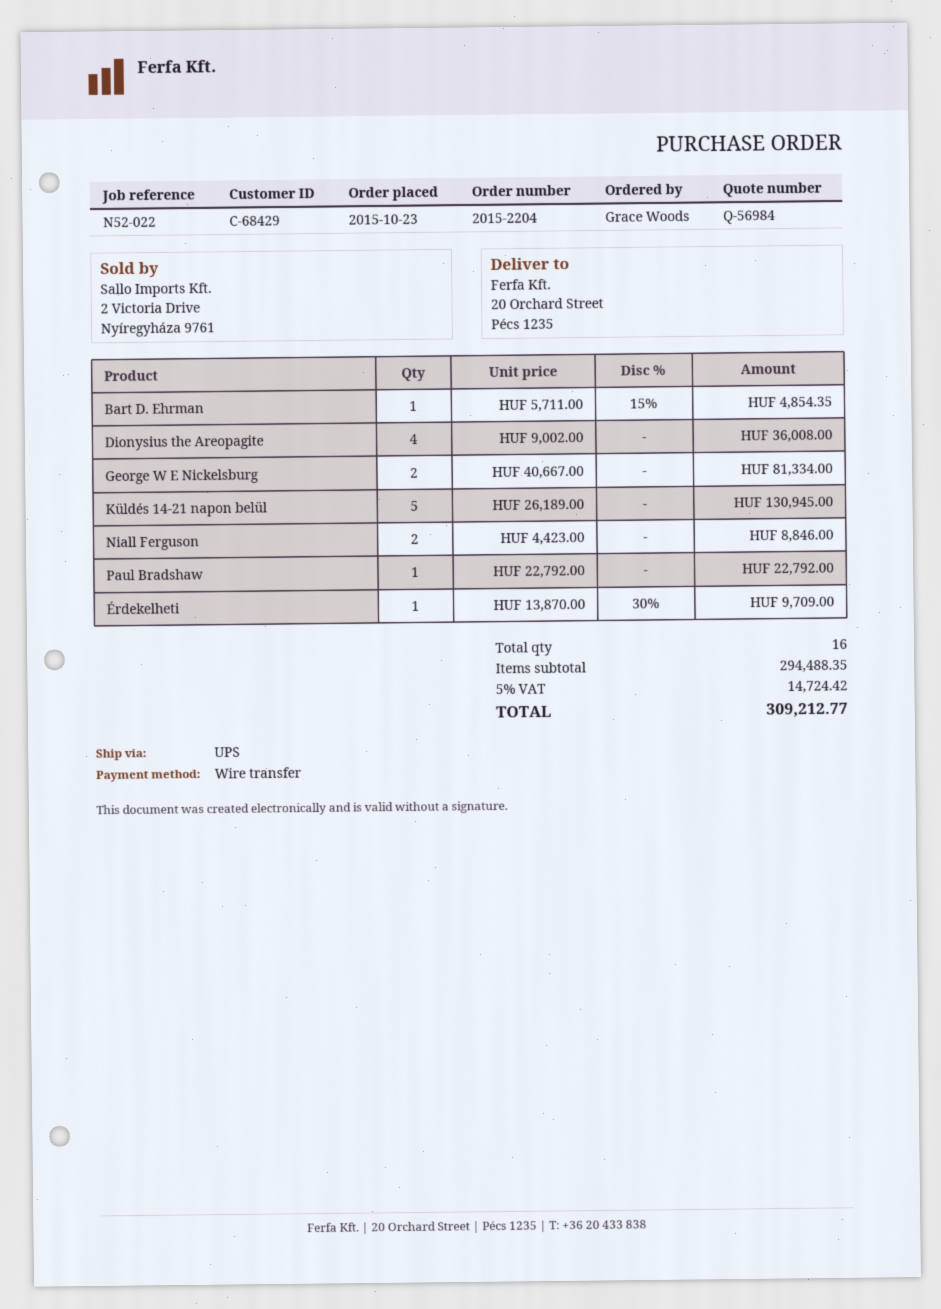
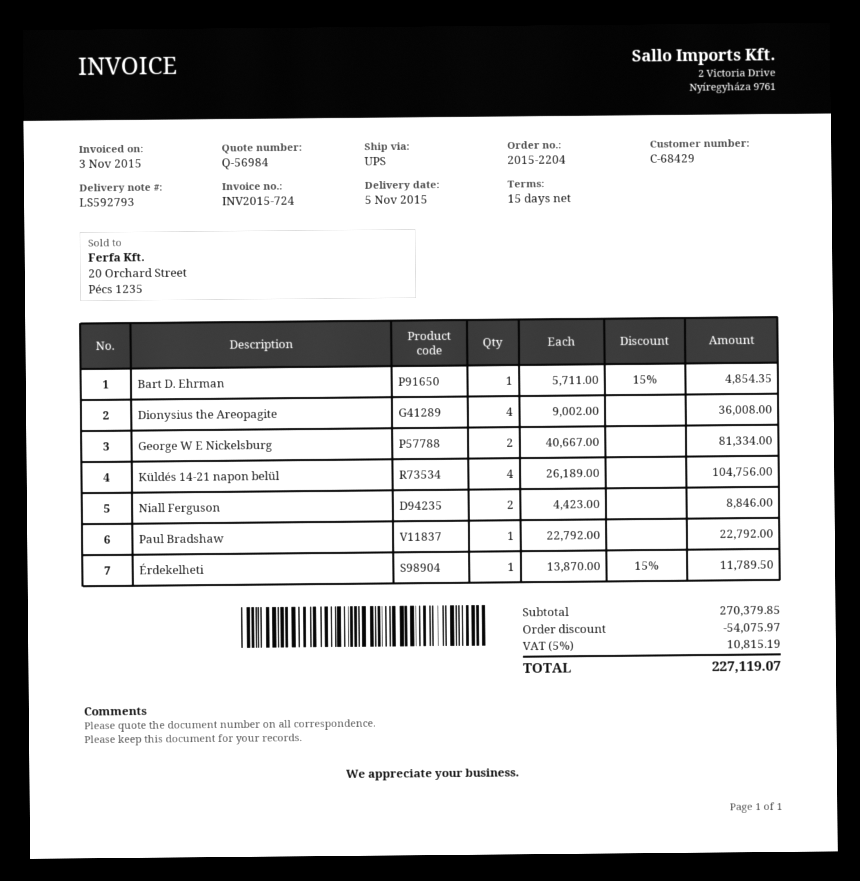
Küldés 14-21 napon belül: 5 x 26189.00 = 130945.00 -> 4 x 26189.00 = 104756.00
Érdekelheti: 1 x 13870.00 - 30% = 9709.00 -> 1 x 13870.00 - 15% = 11789.50
subtotal: 294488.35 -> 270379.85
discount: none -> 54075.97
tax: 5% = 14724.42 -> 5% = 10815.19
total: 309212.77 -> 227119.07

